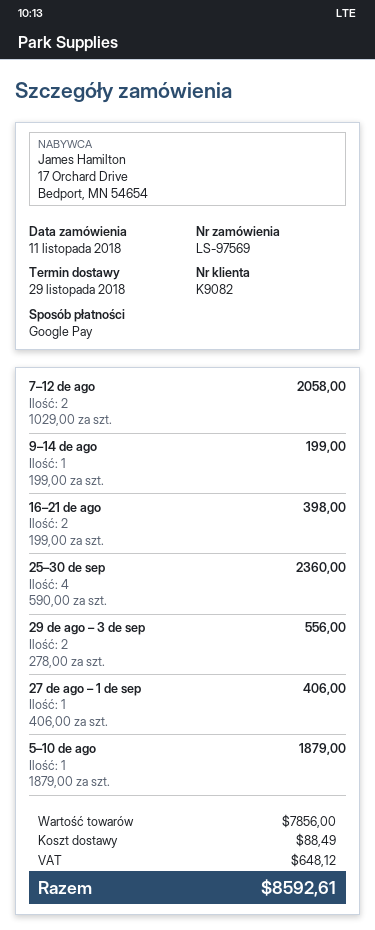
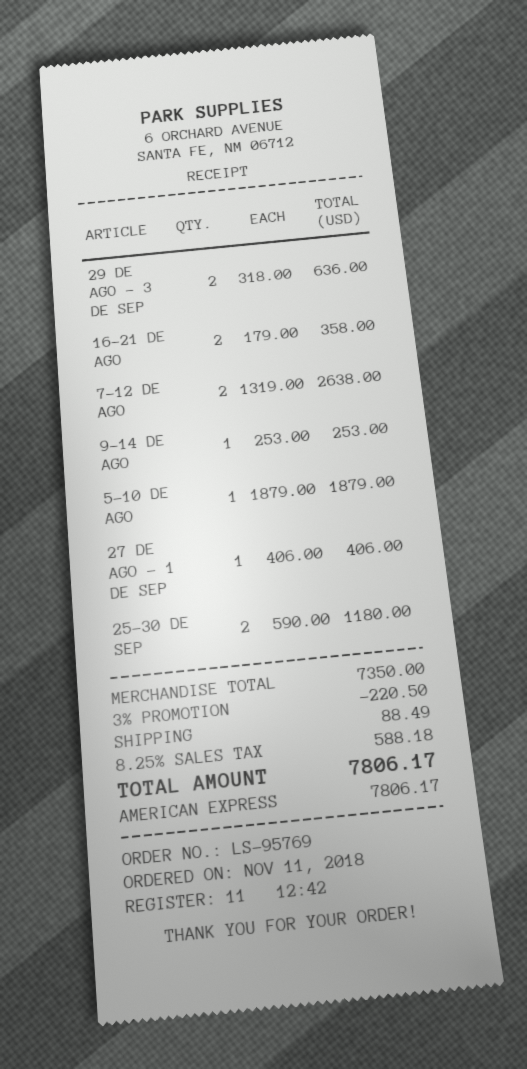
order number: LS-97569 -> LS-95769
payment method: Google Pay -> American Express
7–12 de ago: 2 x 1029.00 = 2058.00 -> 2 x 1319.00 = 2638.00
9–14 de ago: 1 x 199.00 = 199.00 -> 1 x 253.00 = 253.00
16–21 de ago: 2 x 199.00 = 398.00 -> 2 x 179.00 = 358.00
25–30 de sep: 4 x 590.00 = 2360.00 -> 2 x 590.00 = 1180.00
29 de ago – 3 de sep: 2 x 278.00 = 556.00 -> 2 x 318.00 = 636.00
subtotal: 7856.00 -> 7350.00
discount: none -> 3% = 220.50
tax: 648.12 -> 588.18
total: 8592.61 -> 7806.17

